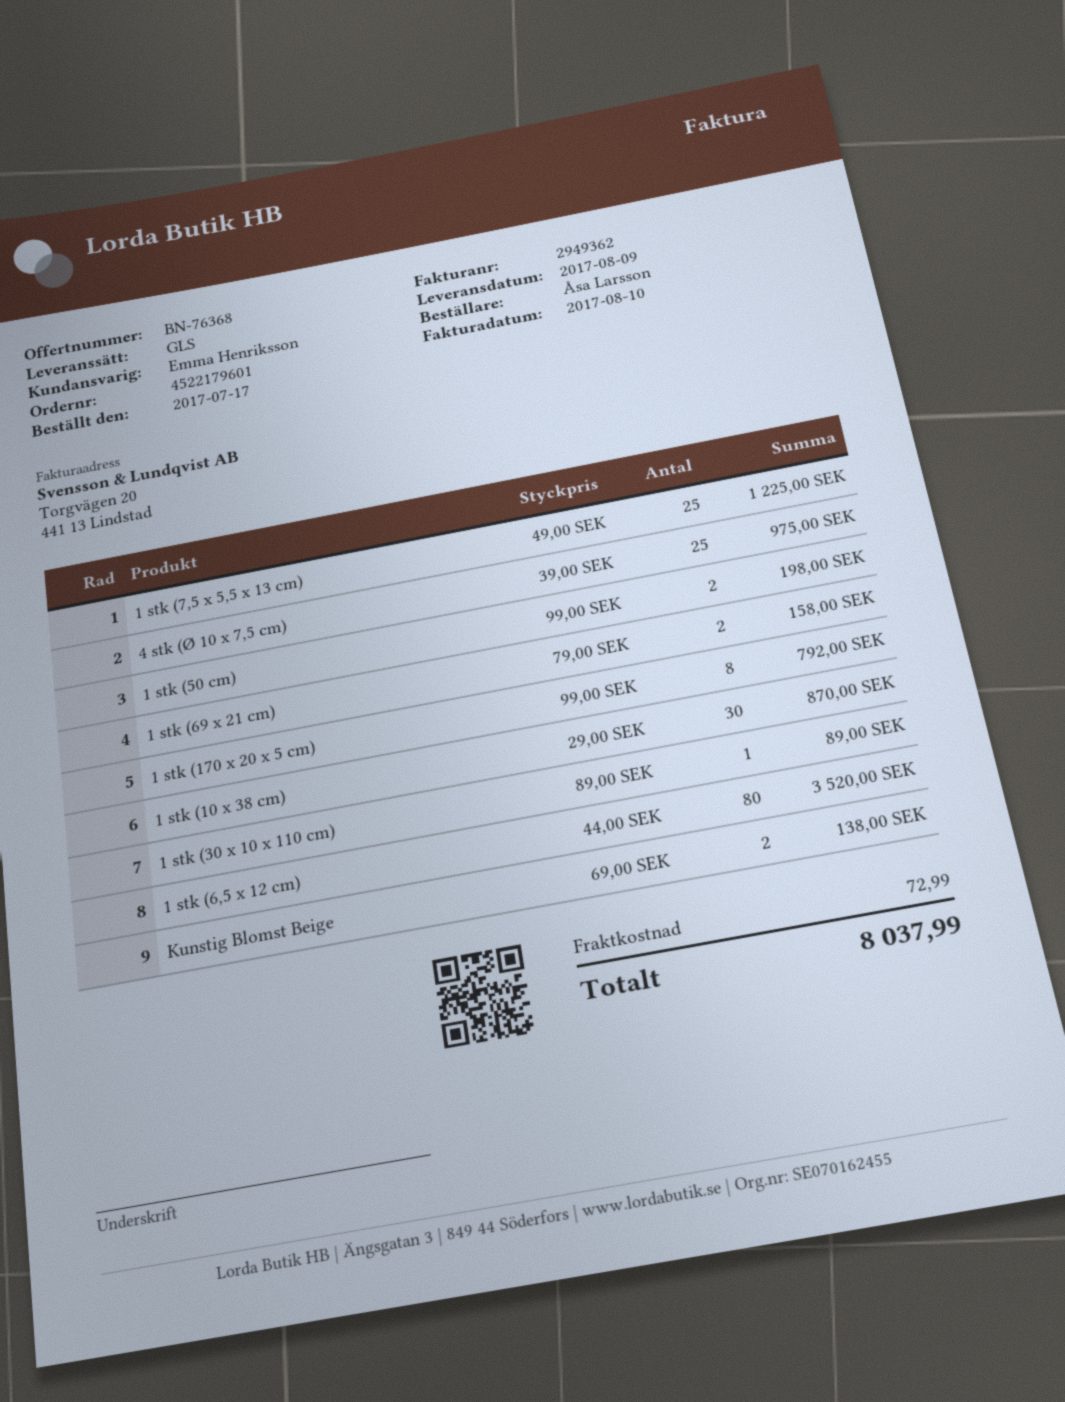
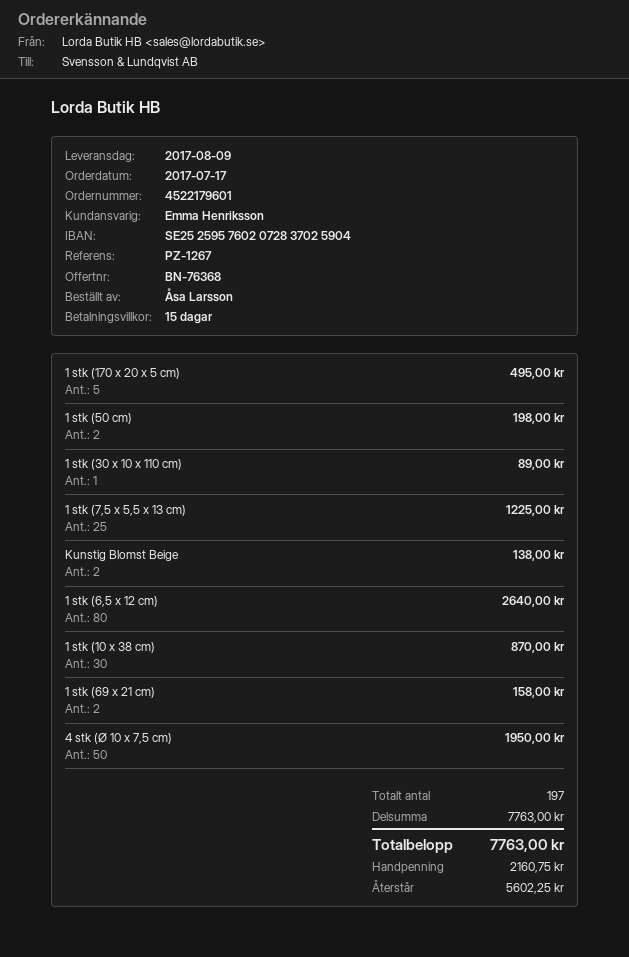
4 stk (Ø 10 x 7,5 cm): 25 for 975.00 -> 50 for 1950.00
1 stk (170 x 20 x 5 cm): 8 for 792.00 -> 5 for 495.00
1 stk (6,5 x 12 cm): 80 for 3520.00 -> 80 for 2640.00
shipping: 72.99 -> none
total: 8037.99 -> 7763.00

